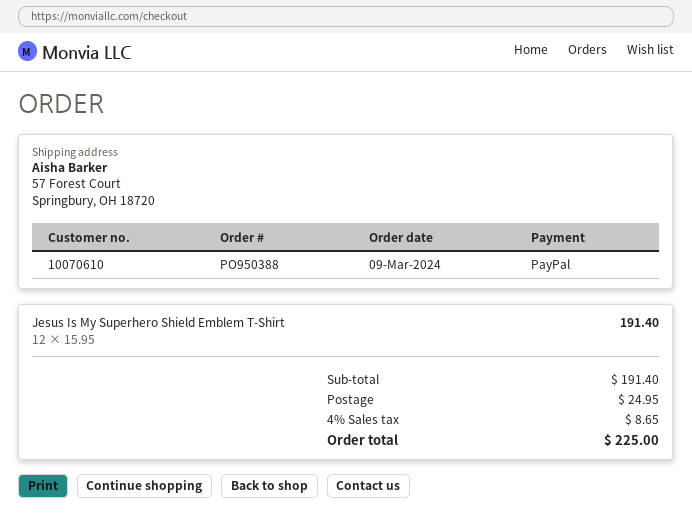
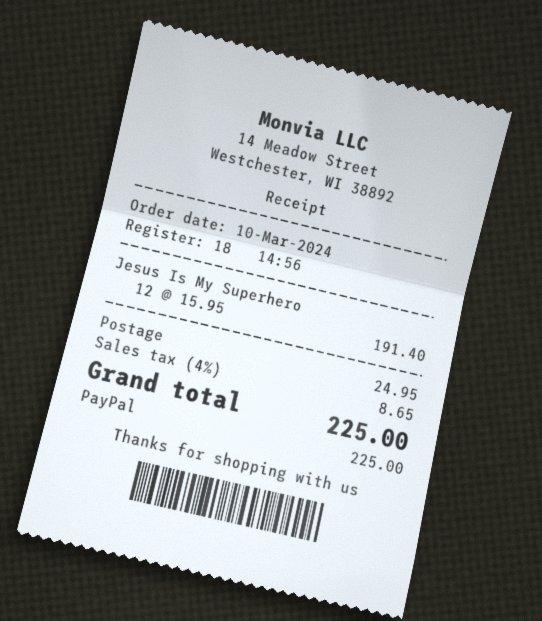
order date: 2024-03-09 -> 2024-03-10

